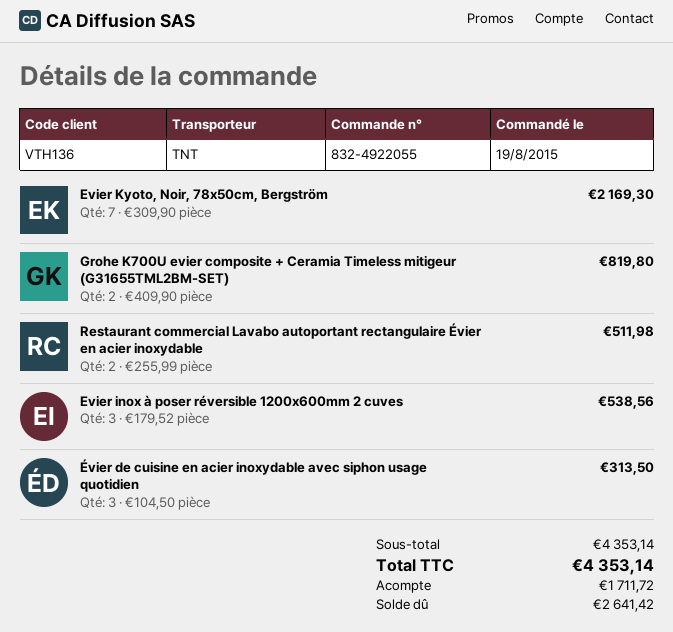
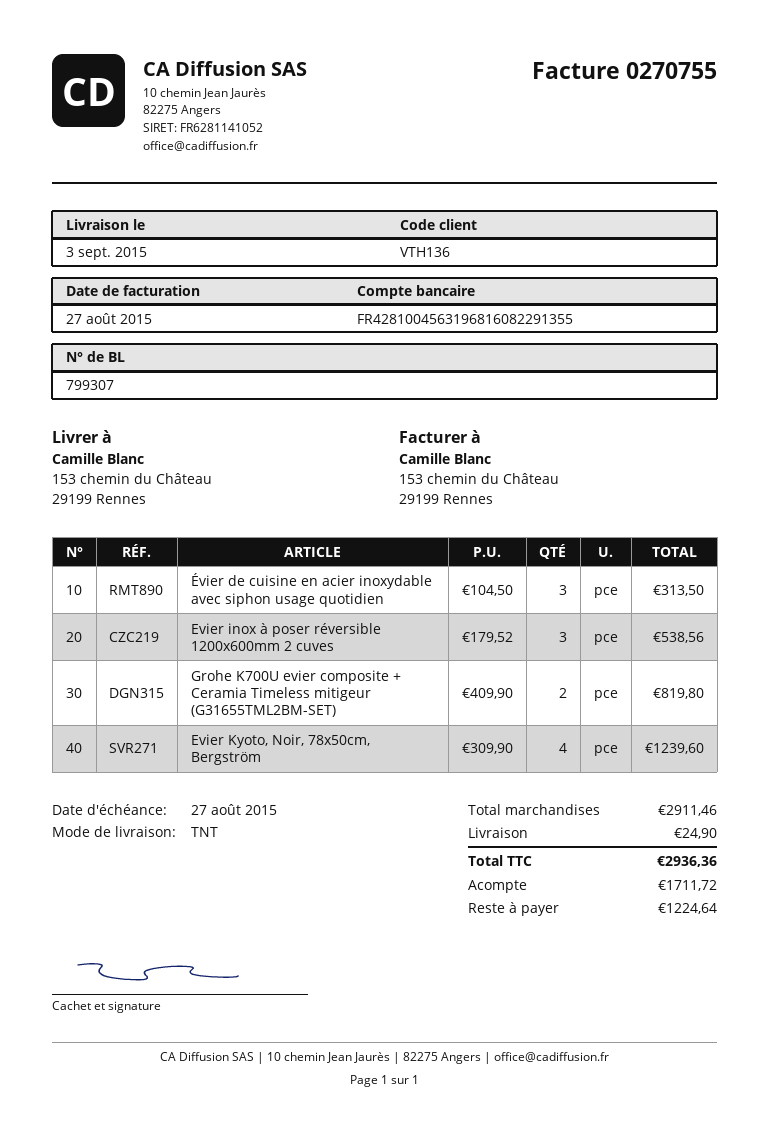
Evier Kyoto, Noir, 78x50cm, Bergström: 7 x 309.90 = 2169.30 -> 4 x 309.90 = 1239.60
Restaurant commercial Lavabo autoportant rectangulaire Évier en acier inoxydable: 2 x 255.99 = 511.98 -> none
subtotal: 4353.14 -> 2911.46
shipping: none -> 24.90
total: 4353.14 -> 2936.36
balance: 2641.42 -> 1224.64

